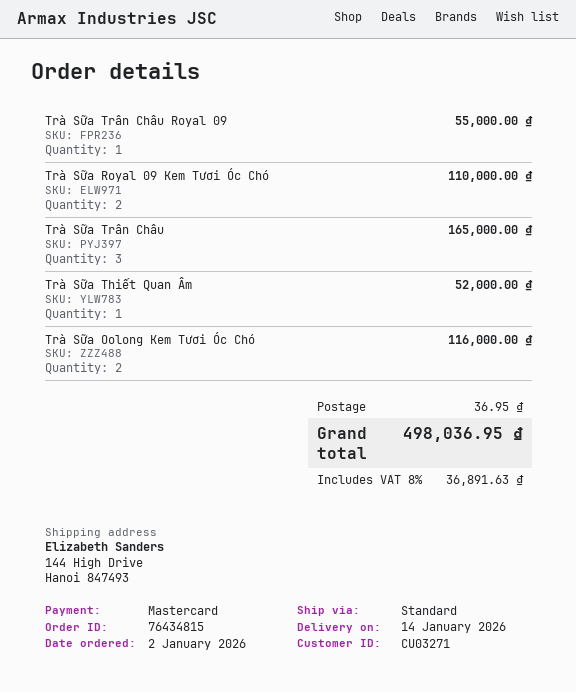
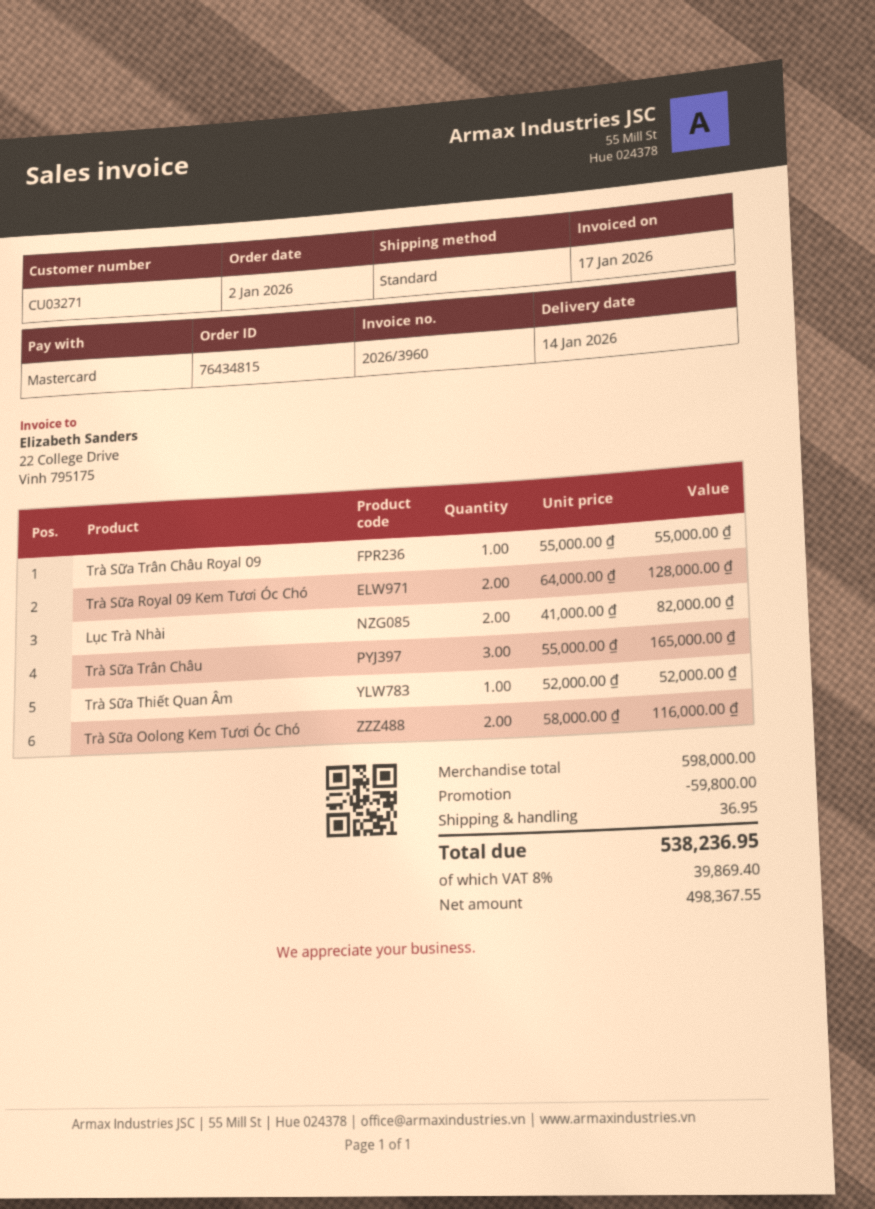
Trà Sữa Royal 09 Kem Tươi Óc Chó: 2 for 110000.00 -> 2 for 128000.00
Lục Trà Nhài: none -> 2 for 82000.00
discount: none -> 59800.00
tax: 8% = 36891.63 -> 8% = 39869.40
total: 498036.95 -> 538236.95

